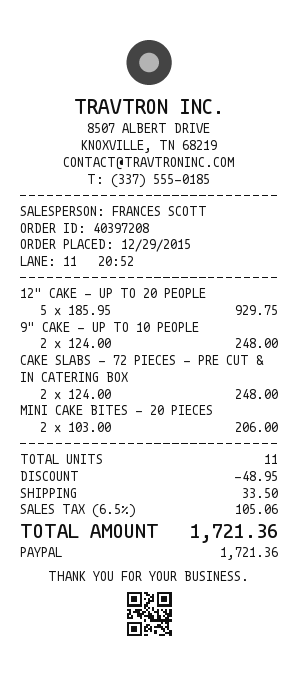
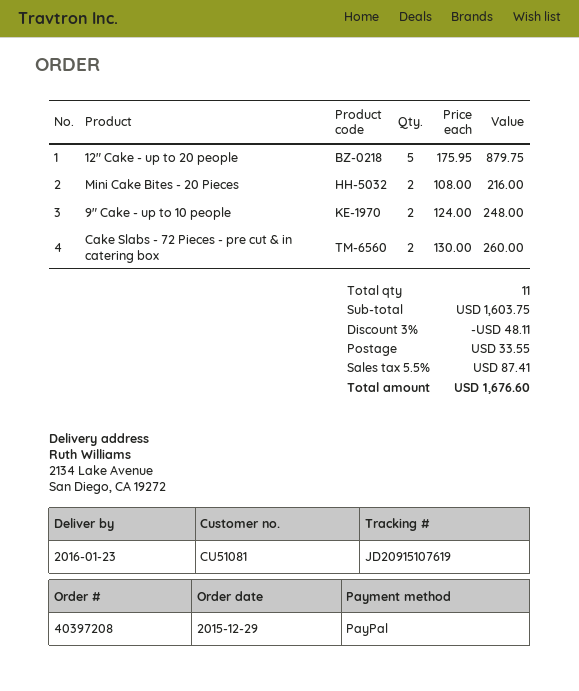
12" CAKE - UP TO 20 PEOPLE: 5 x 185.95 = 929.75 -> 5 x 175.95 = 879.75
CAKE SLABS - 72 PIECES - PRE CUT & IN CATERING BOX: 2 x 124.00 = 248.00 -> 2 x 130.00 = 260.00
MINI CAKE BITES - 20 PIECES: 2 x 103.00 = 206.00 -> 2 x 108.00 = 216.00
discount: 48.95 -> 48.11
shipping: 33.50 -> 33.55
tax: 6.5% = 105.06 -> 5.5% = 87.41
total: 1721.36 -> 1676.60

